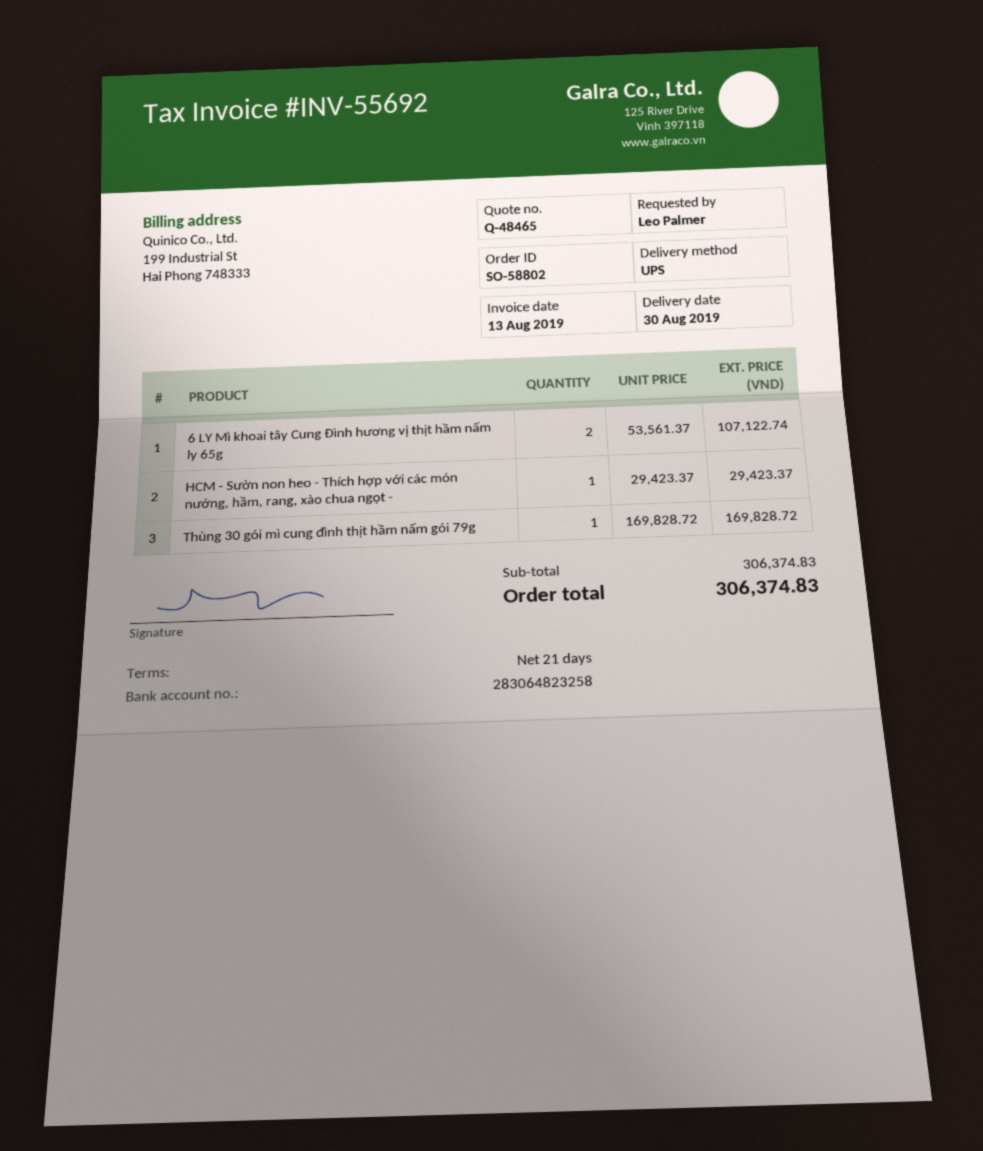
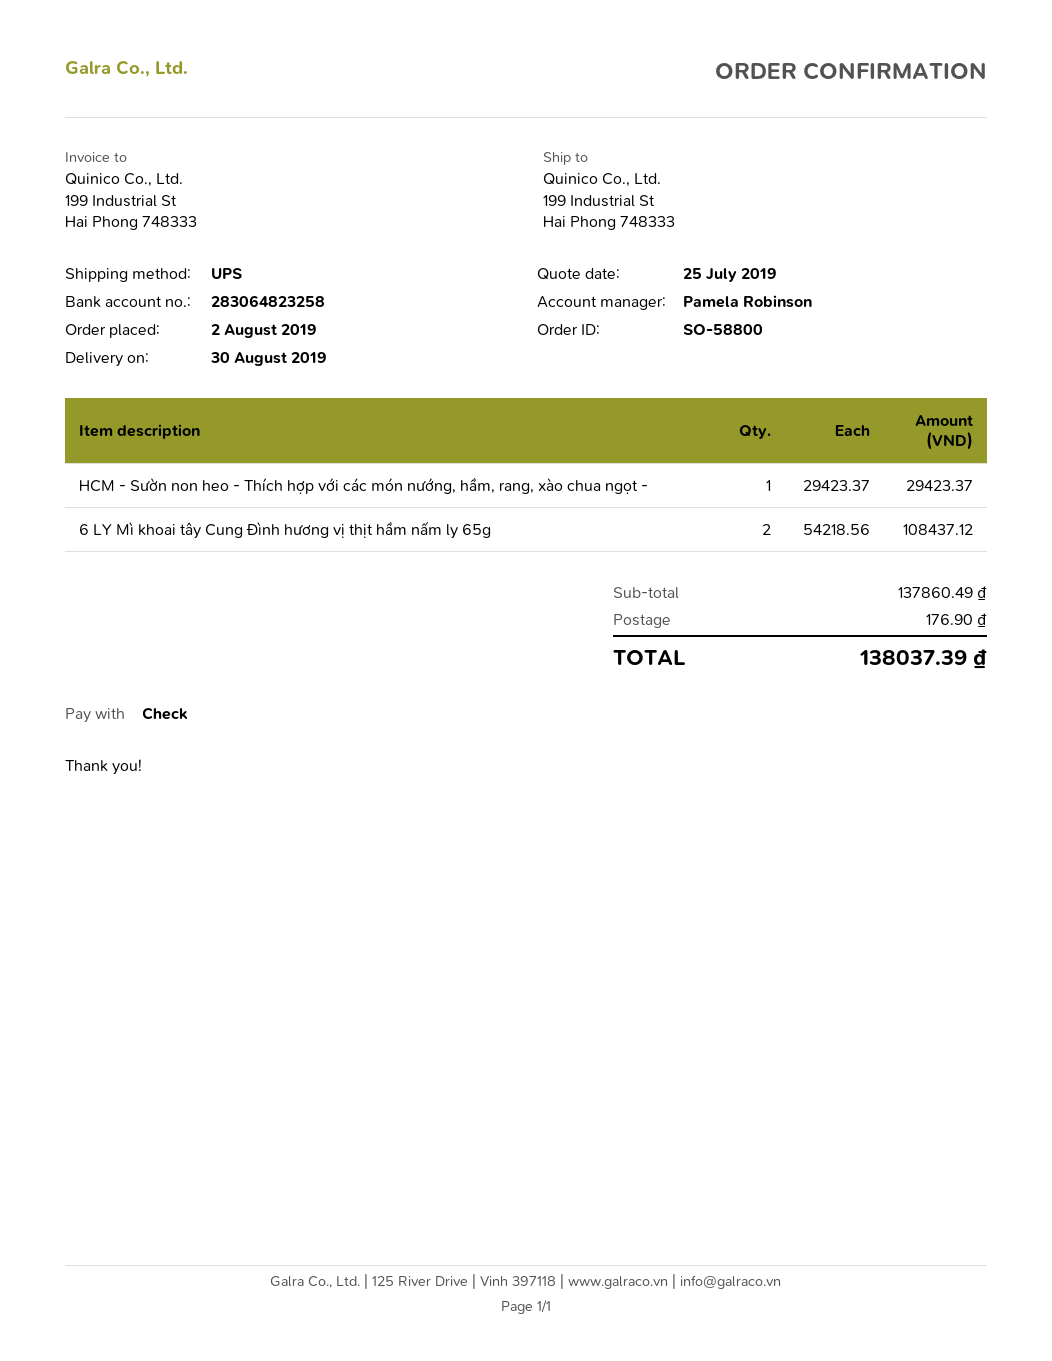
order number: SO-58802 -> SO-58800
6 LY Mì khoai tây Cung Đình hương vị thịt hầm nấm ly 65g: 2 x 53561.37 = 107122.74 -> 2 x 54218.56 = 108437.12
Thùng 30 gói mì cung đình thịt hầm nấm gói 79g: 1 x 169828.72 = 169828.72 -> none
subtotal: 306374.83 -> 137860.49
shipping: none -> 176.90
total: 306374.83 -> 138037.39

